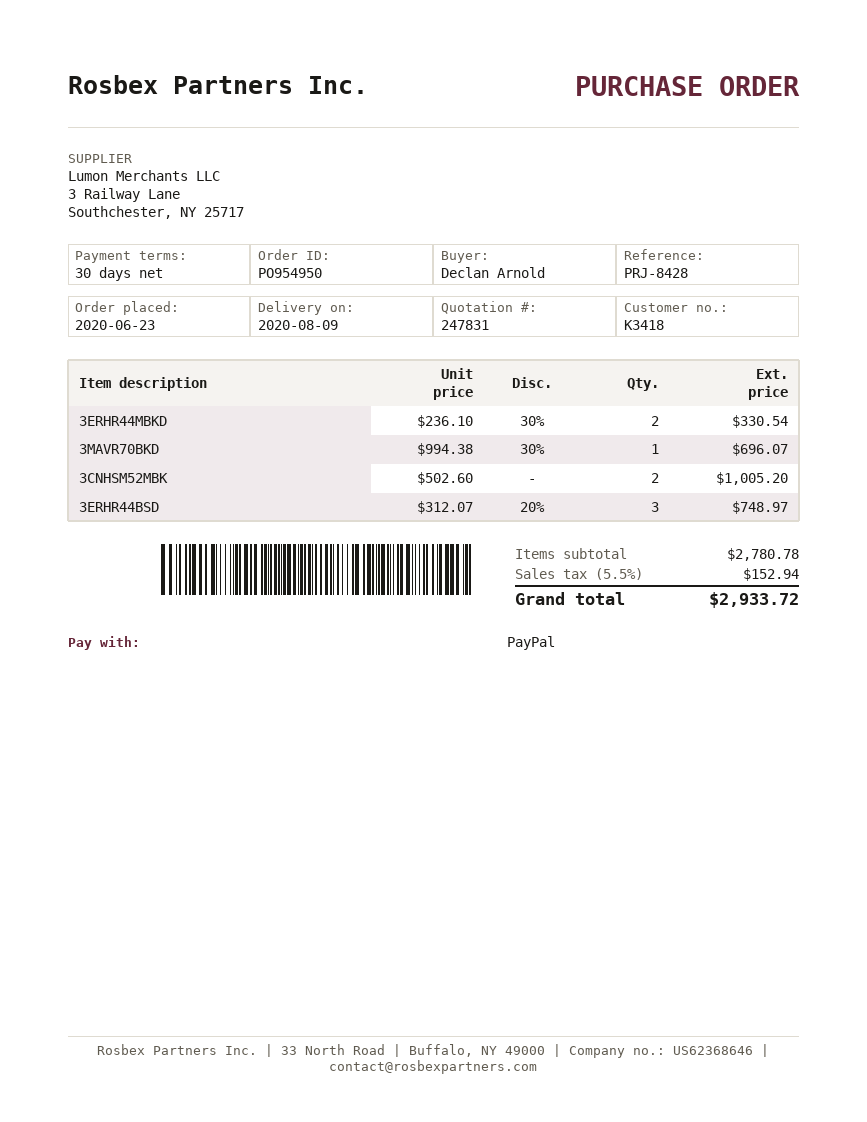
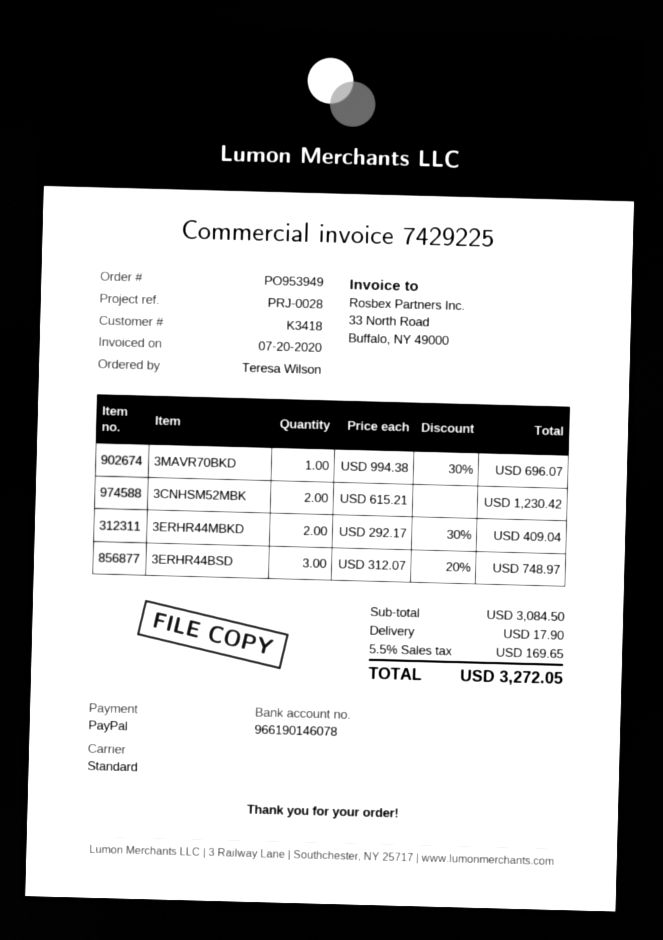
order number: PO954950 -> PO953949
reference: PRJ-8428 -> PRJ-0028
ordered by: Declan Arnold -> Teresa Wilson
3ERHR44MBKD: 2 x 236.10 - 30% = 330.54 -> 2 x 292.17 - 30% = 409.04
3CNHSM52MBK: 2 x 502.60 = 1005.20 -> 2 x 615.21 = 1230.42
subtotal: 2780.78 -> 3084.50
shipping: none -> 17.90
tax: 5.5% = 152.94 -> 5.5% = 169.65
total: 2933.72 -> 3272.05

